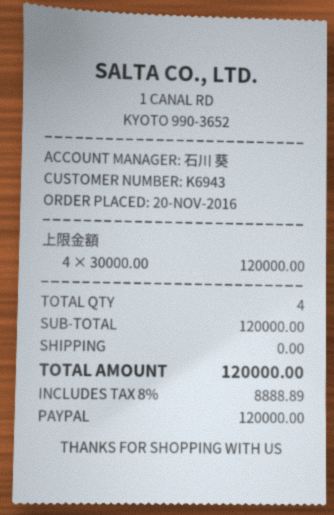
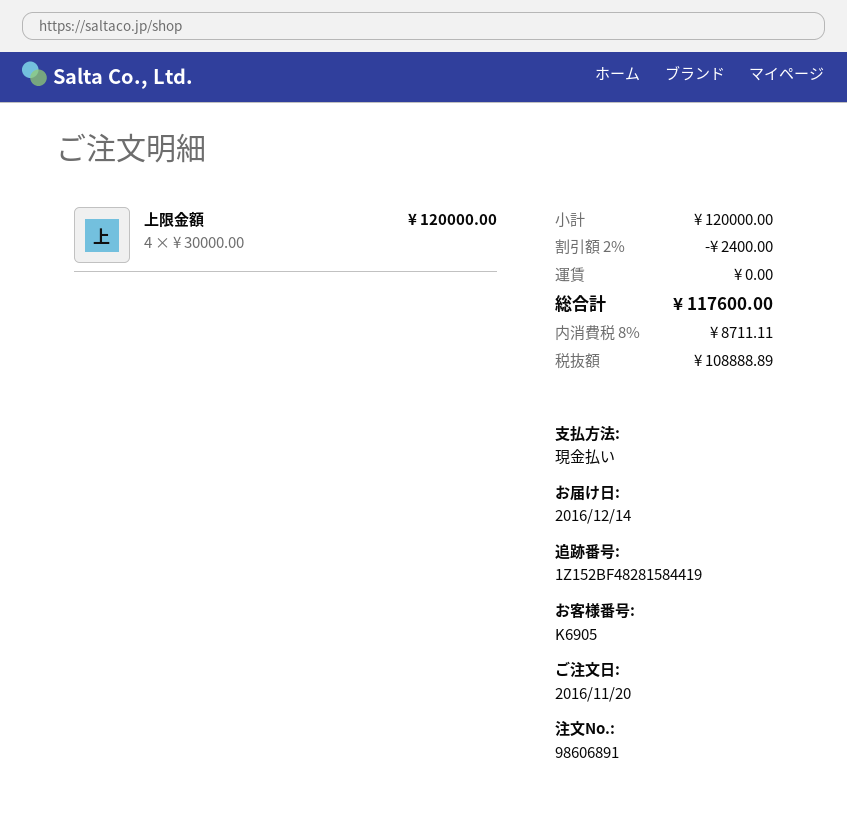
customer number: K6943 -> K6905
payment method: PayPal -> cash
discount: none -> 2% = 2400.00
tax: 8% = 8888.89 -> 8% = 8711.11
total: 120000.00 -> 117600.00

